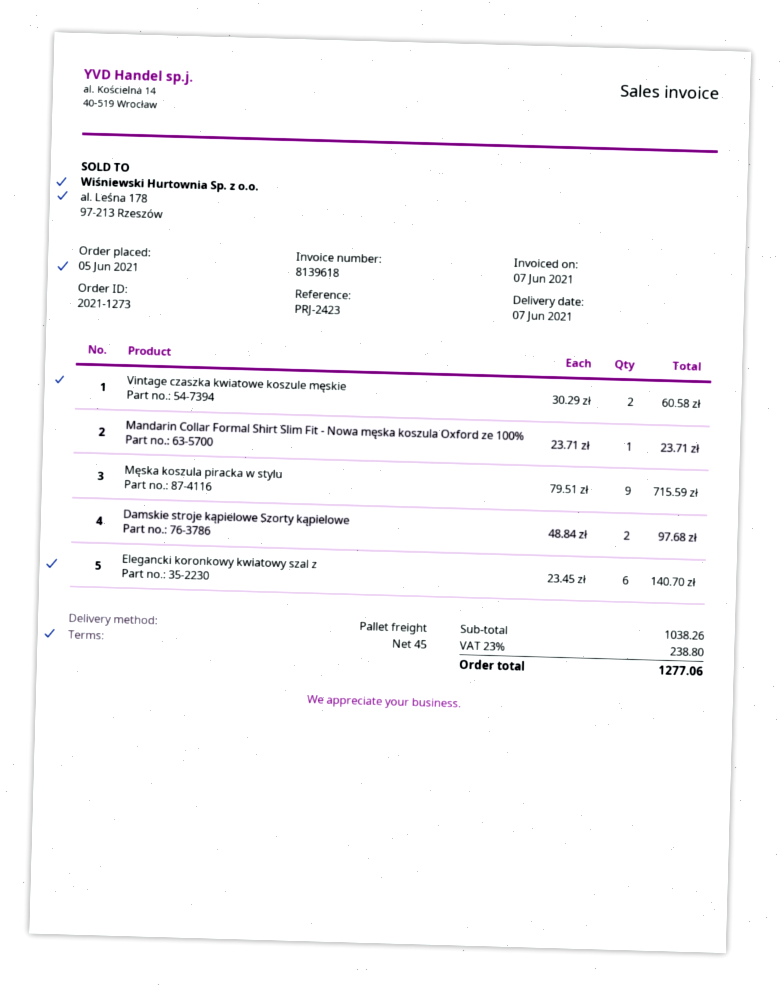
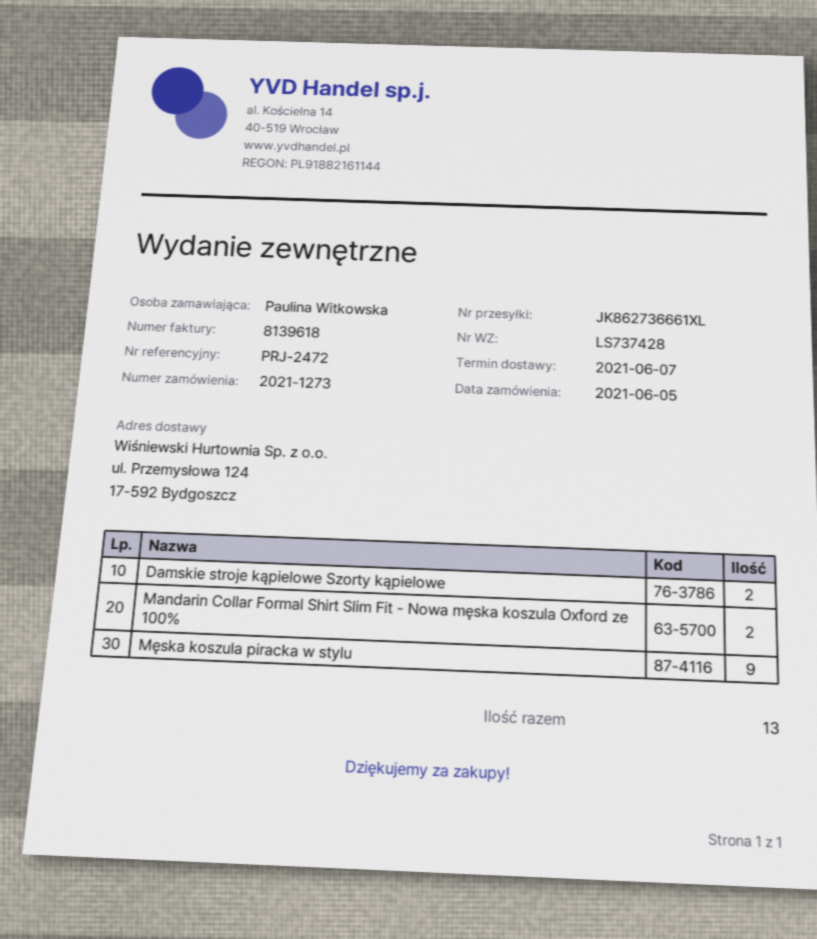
reference: PRJ-2423 -> PRJ-2472
Vintage czaszka kwiatowe koszule męskie: 2 -> none
Mandarin Collar Formal Shirt Slim Fit - Nowa męska koszula Oxford ze 100%: 1 -> 2
Elegancki koronkowy kwiatowy szal z: 6 -> none

